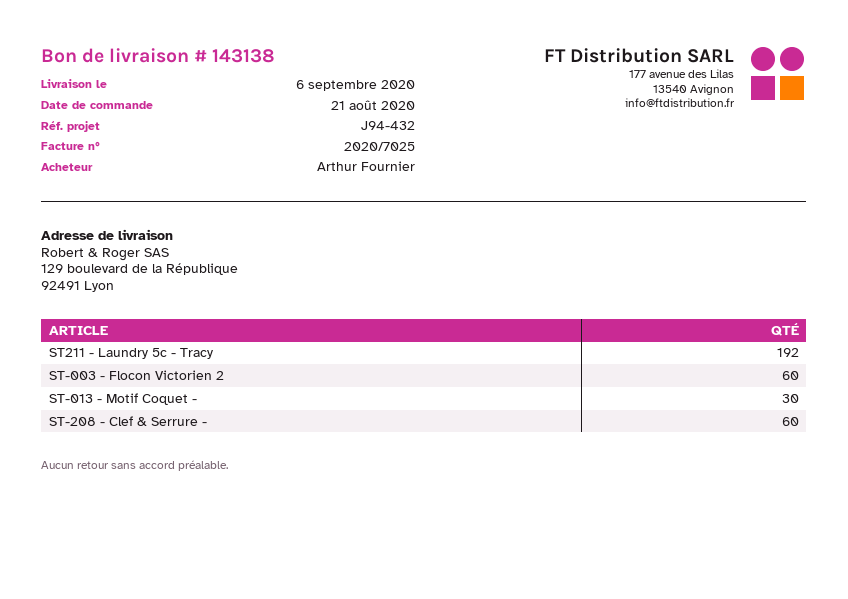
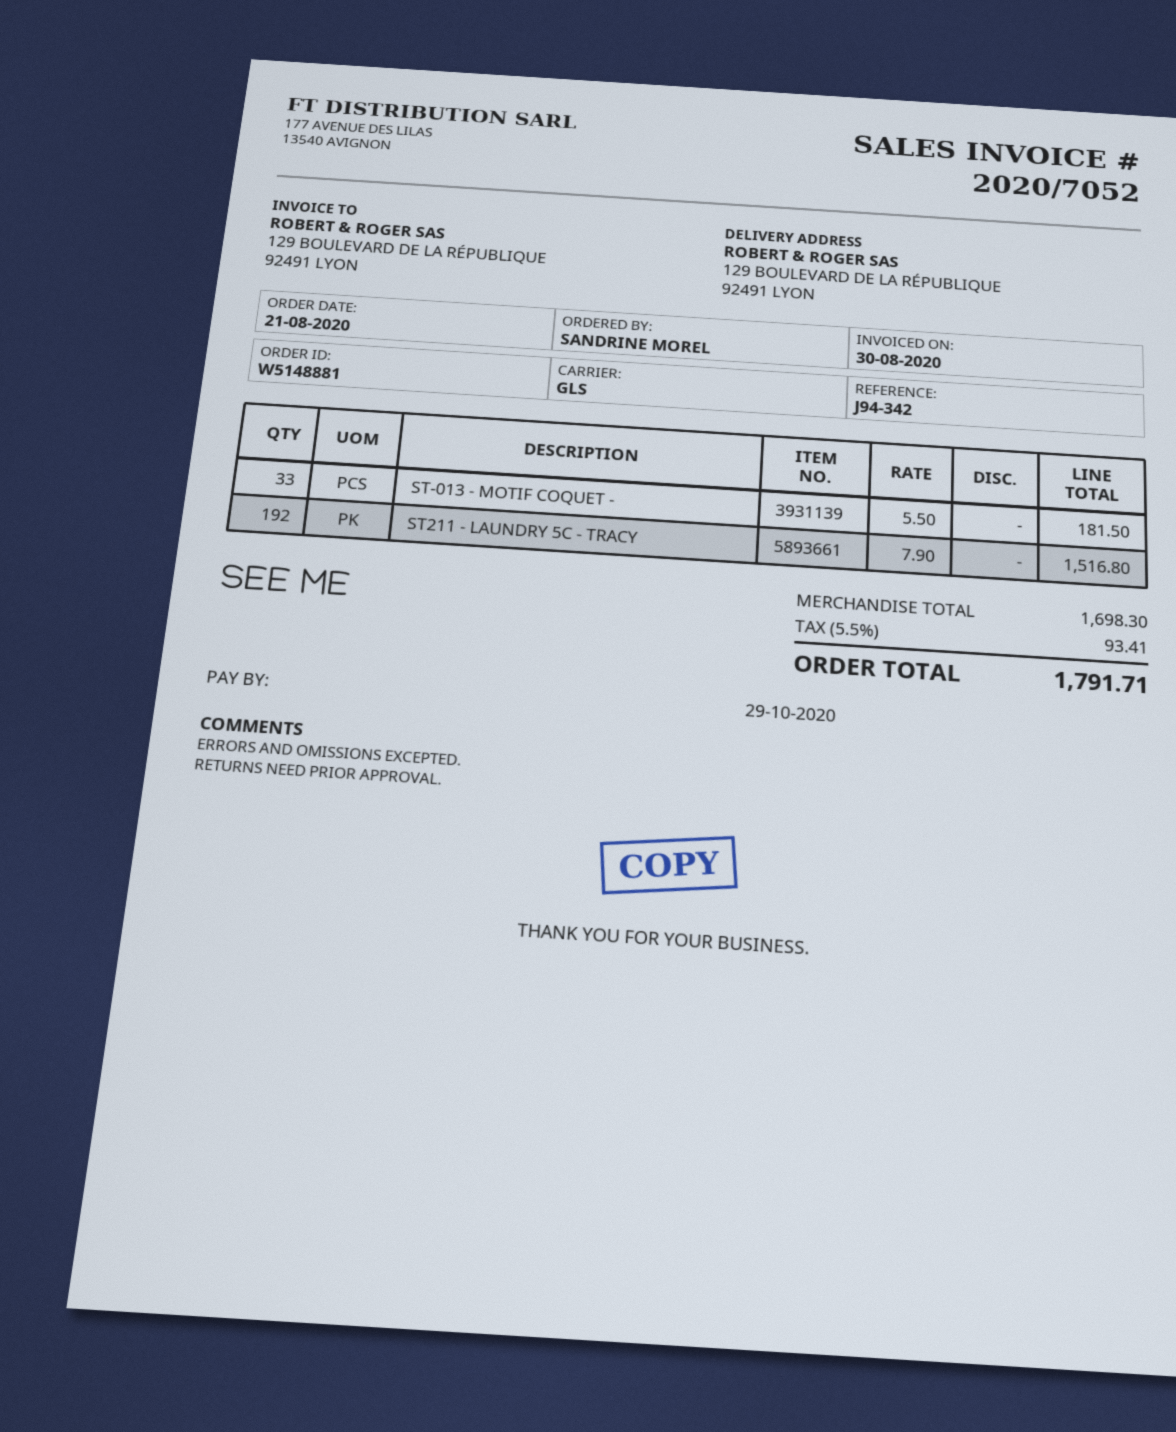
invoice number: 2020/7025 -> 2020/7052
reference: J94-432 -> J94-342
ordered by: Arthur Fournier -> SANDRINE MOREL
ST-003 - Flocon Victorien 2: 60 -> none
ST-013 - Motif Coquet -: 30 -> 33
ST-208 - Clef & Serrure -: 60 -> none

